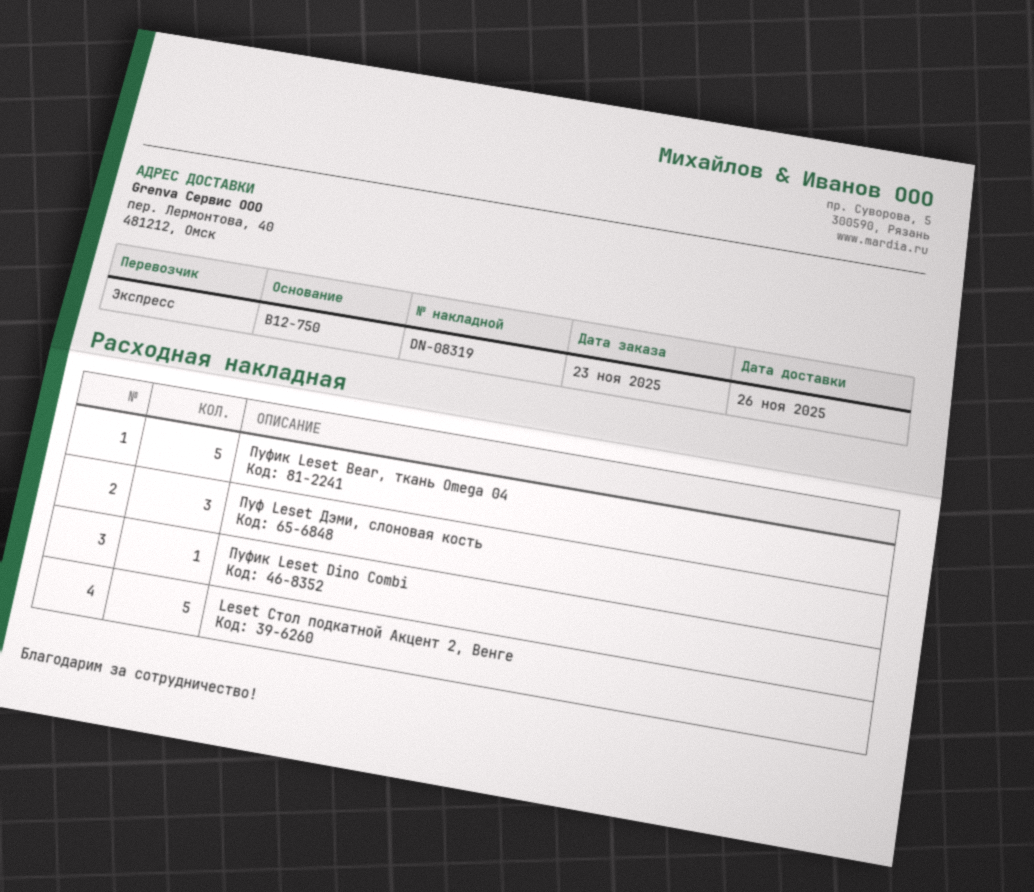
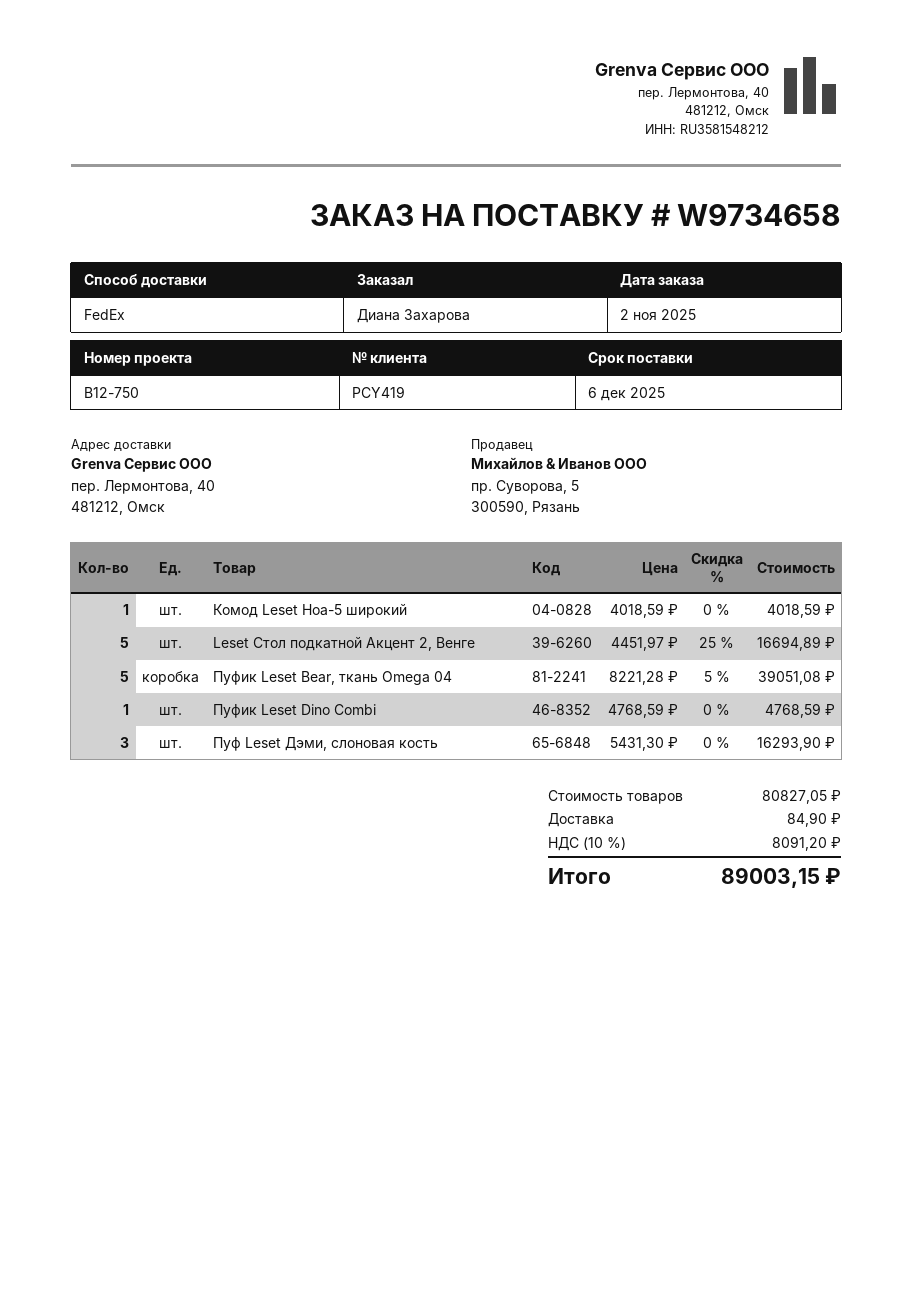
order date: 2025-11-23 -> 2025-11-02
delivery date: 2025-11-26 -> 2025-12-06
shipping method: express -> FedEx
Комод Leset Ноа-5 широкий: none -> 1

